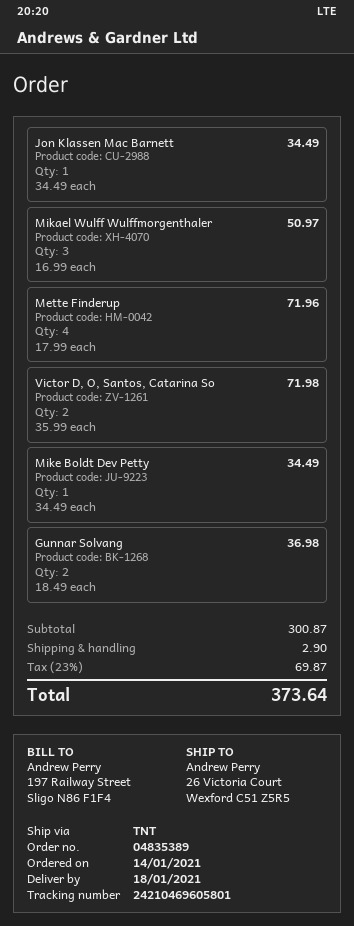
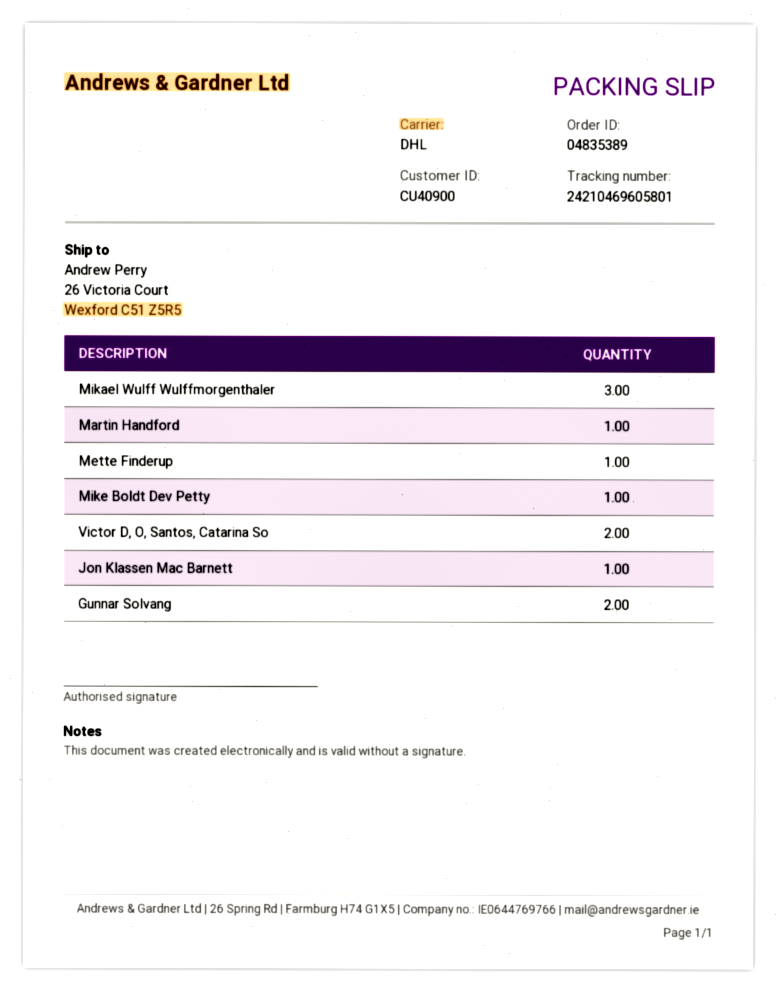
shipping method: TNT -> DHL
Mette Finderup: 4 -> 1
Martin Handford: none -> 1

